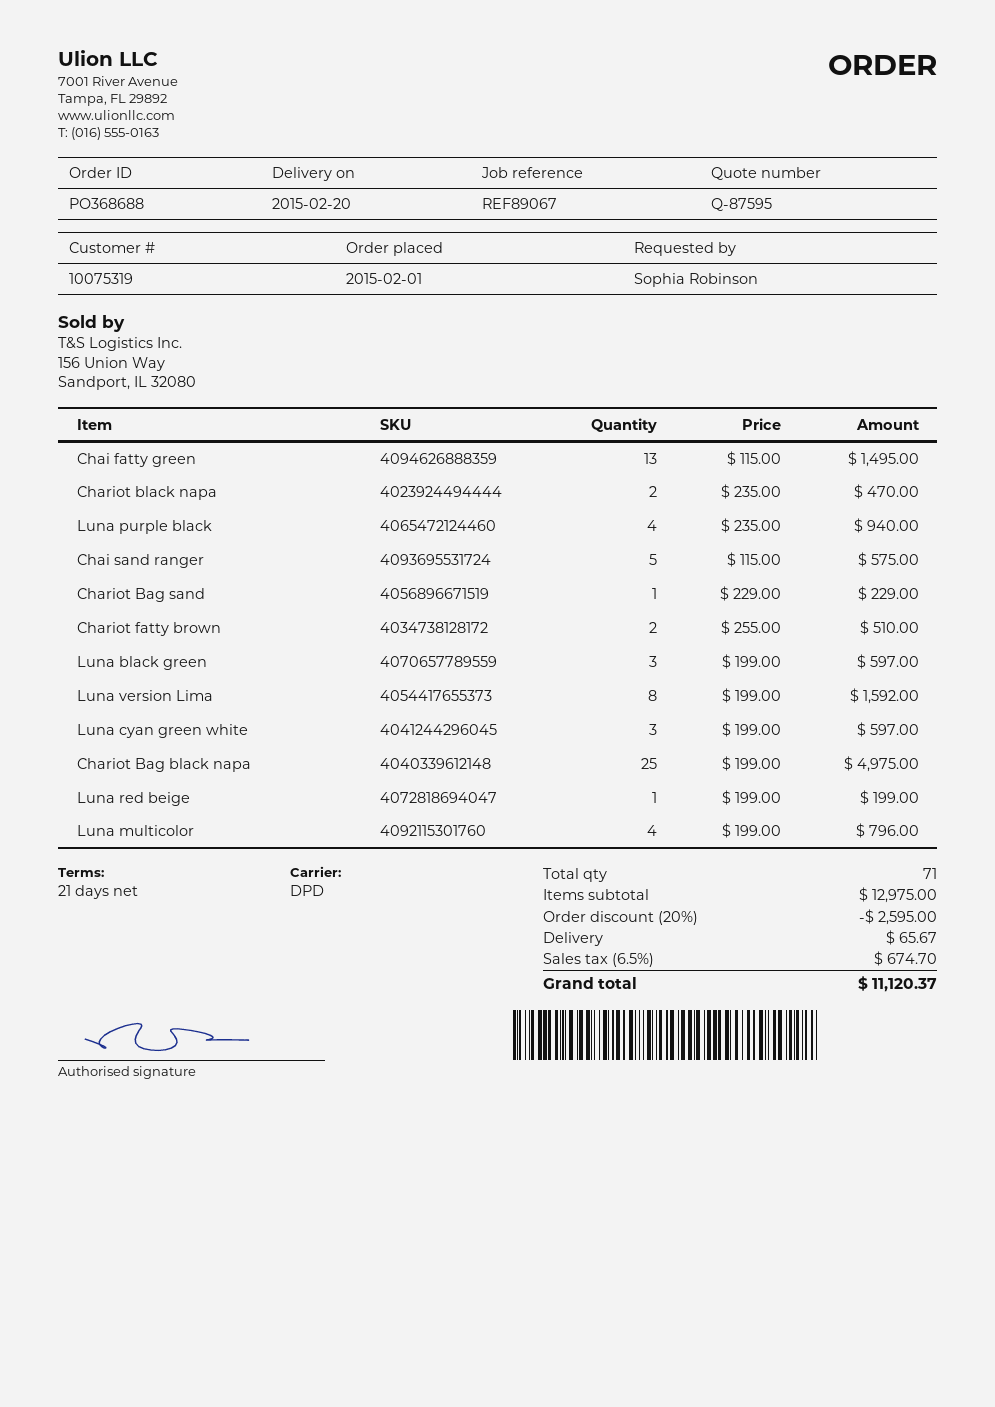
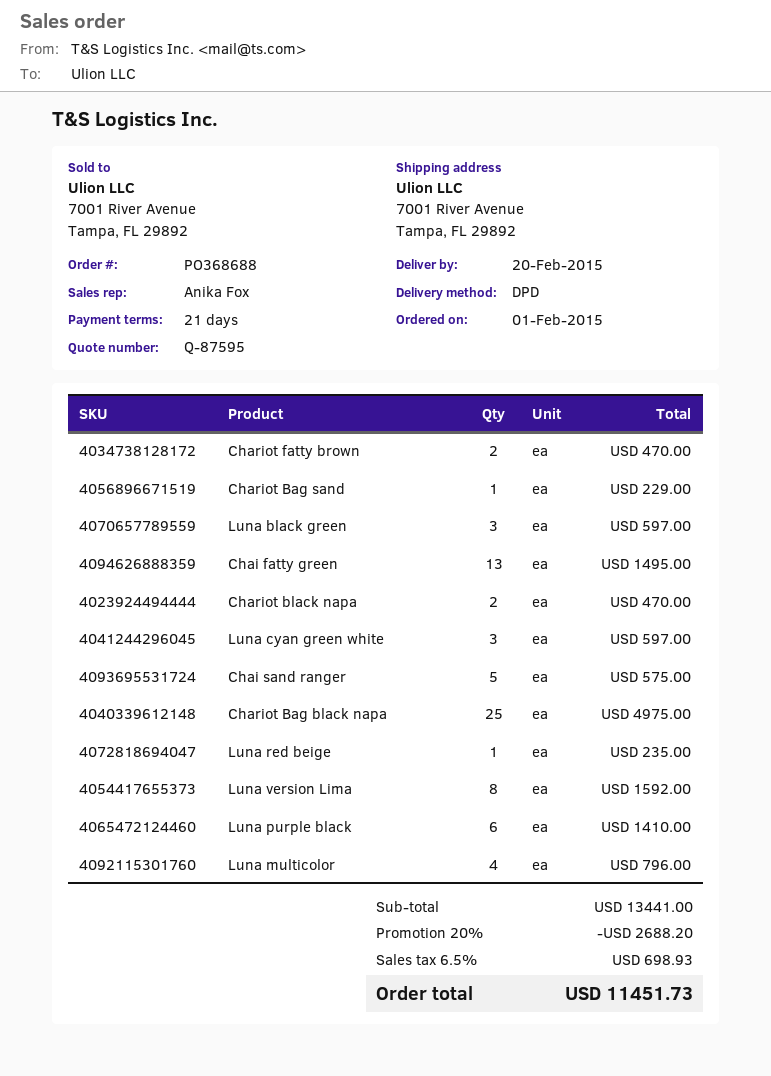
Luna purple black: 4 for 940.00 -> 6 for 1410.00
Chariot fatty brown: 2 for 510.00 -> 2 for 470.00
Luna red beige: 1 for 199.00 -> 1 for 235.00
subtotal: 12975.00 -> 13441.00
discount: 20% = 2595.00 -> 20% = 2688.20
shipping: 65.67 -> none
tax: 6.5% = 674.70 -> 6.5% = 698.93
total: 11120.37 -> 11451.73

